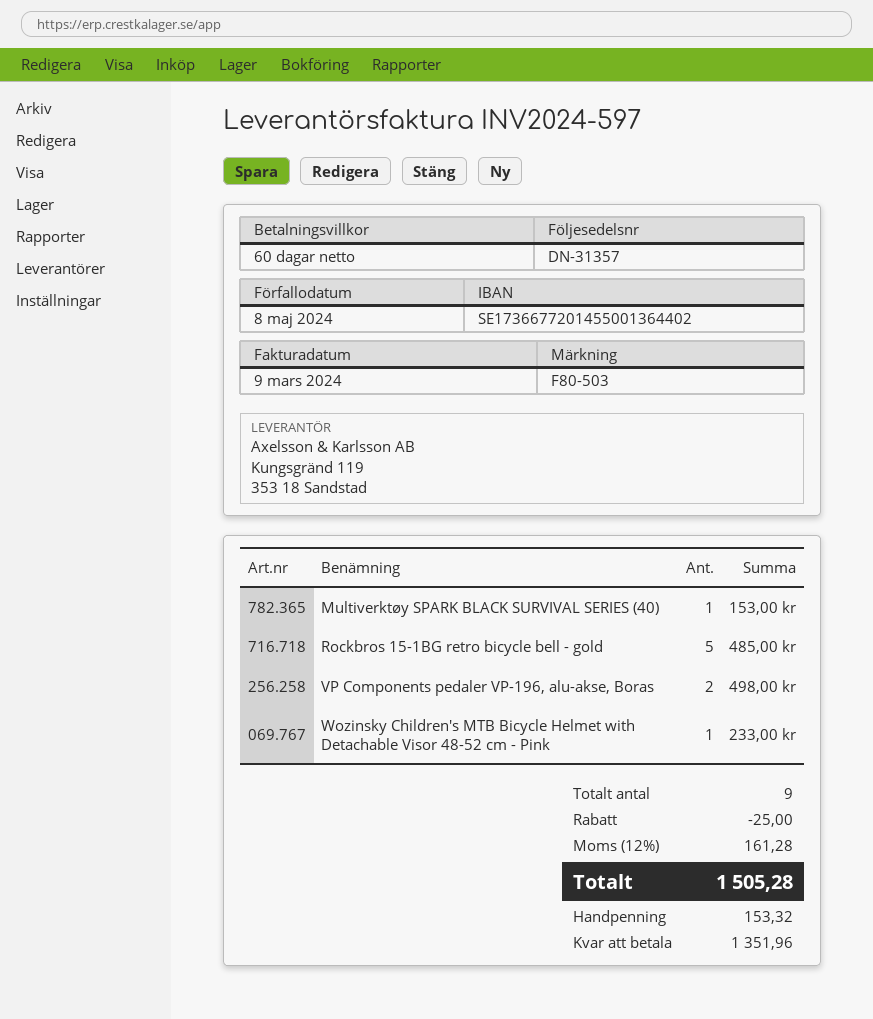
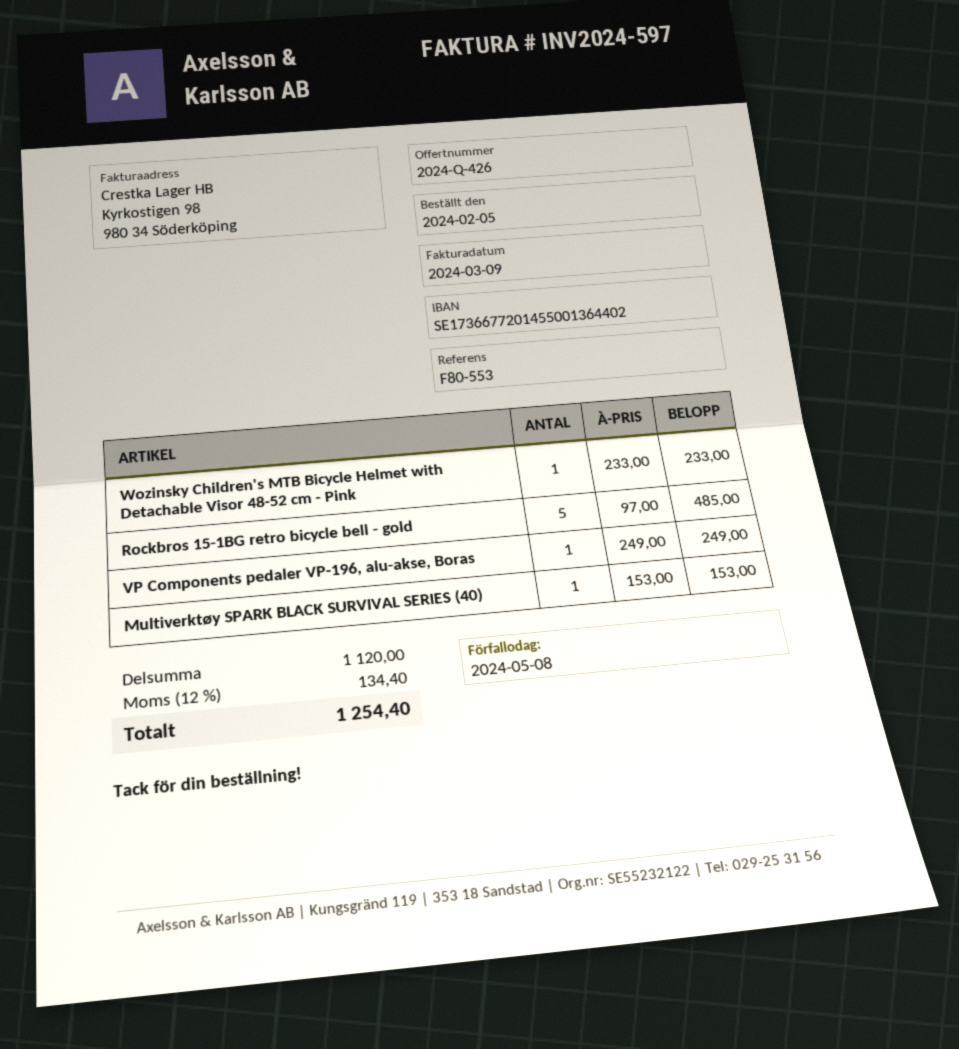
reference: F80-503 -> F80-553
VP Components pedaler VP-196, alu-akse, Boras: 2 for 498.00 -> 1 for 249.00
discount: 25.00 -> none
tax: 12% = 161.28 -> 12% = 134.40
total: 1505.28 -> 1254.40

